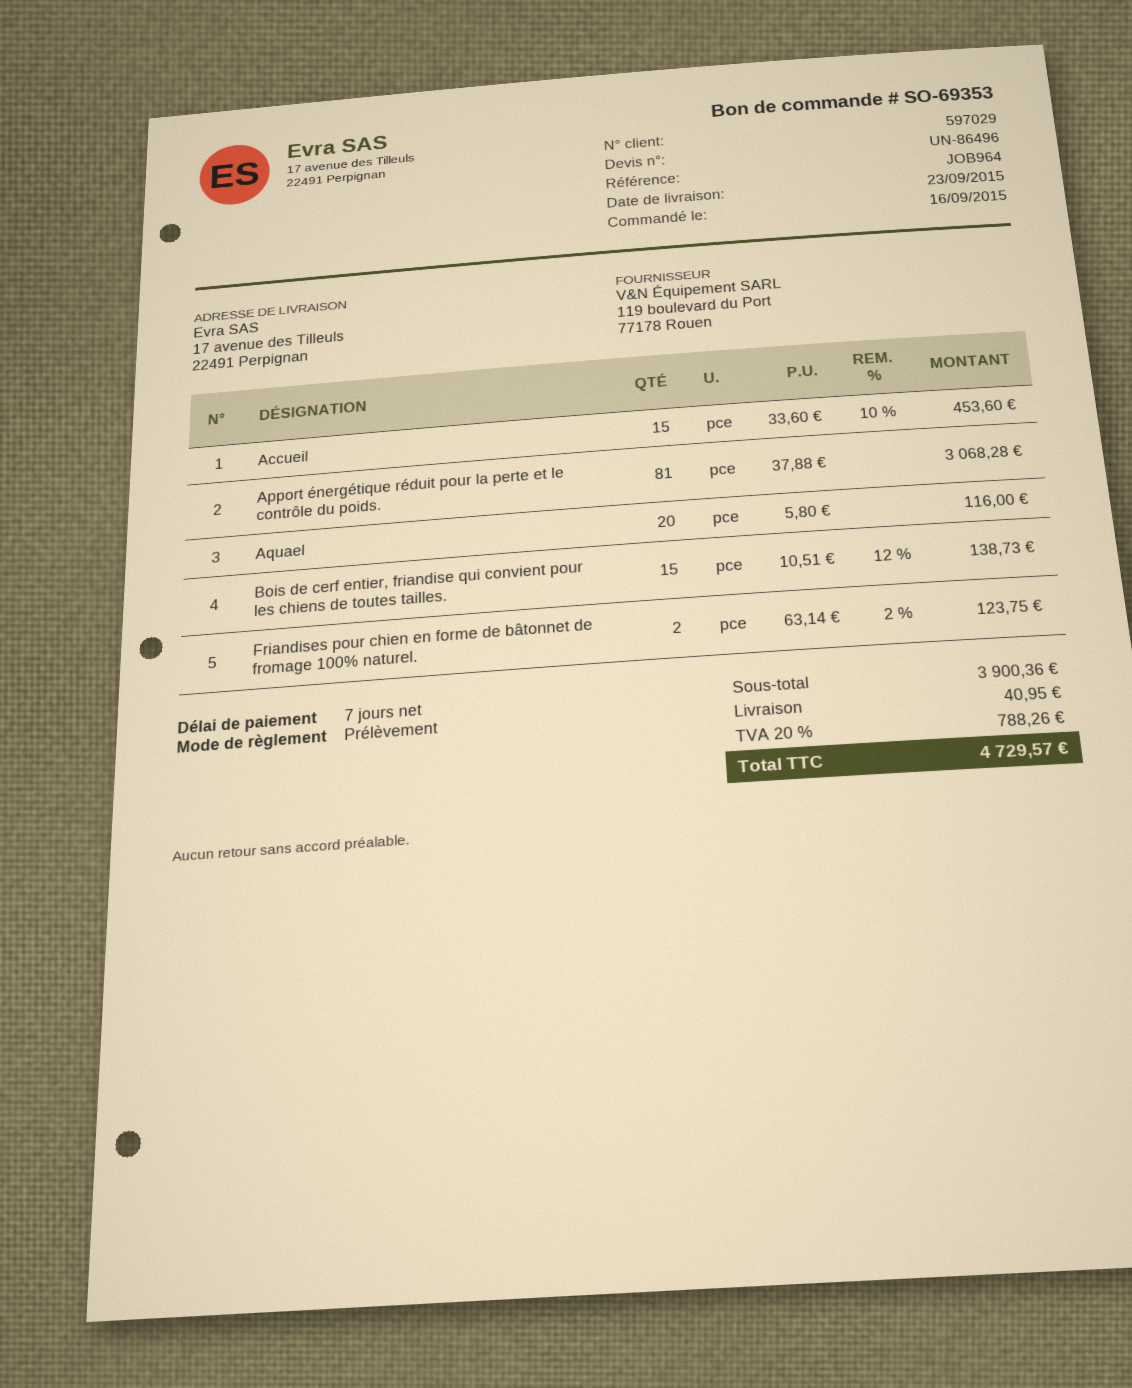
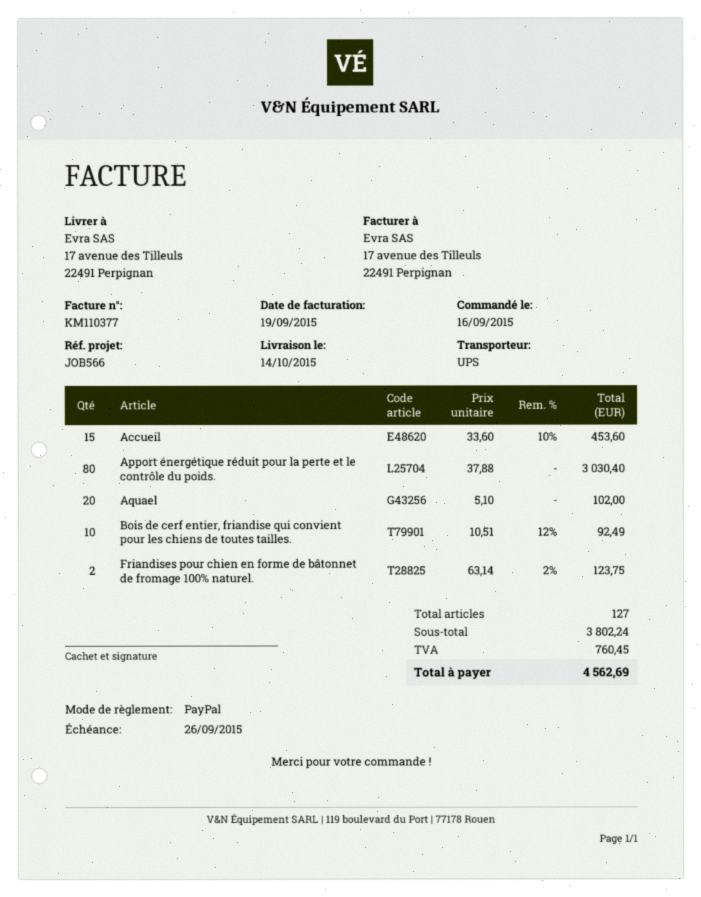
delivery date: 2015-09-23 -> 2015-10-14
reference: JOB964 -> JOB566
payment method: direct debit -> PayPal
Apport énergétique réduit pour la perte et le contrôle du poids.: 81 x 37.88 = 3068.28 -> 80 x 37.88 = 3030.40
Aquael: 20 x 5.80 = 116.00 -> 20 x 5.10 = 102.00
Bois de cerf entier, friandise qui convient pour les chiens de toutes tailles.: 15 x 10.51 - 12% = 138.73 -> 10 x 10.51 - 12% = 92.49
subtotal: 3900.36 -> 3802.24
shipping: 40.95 -> none
tax: 788.26 -> 760.45
total: 4729.57 -> 4562.69

